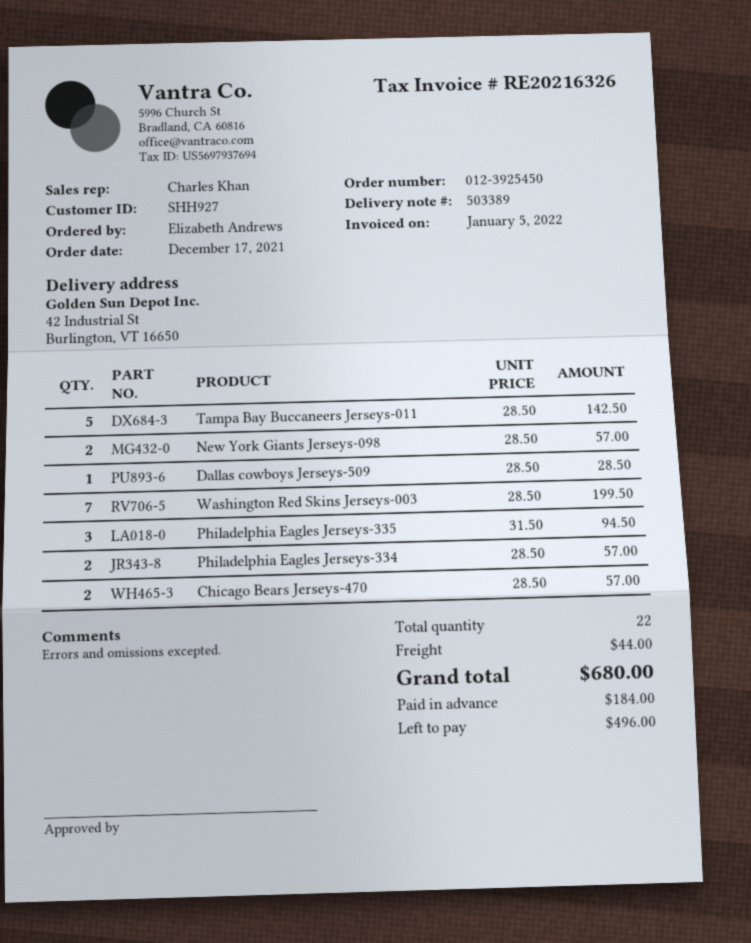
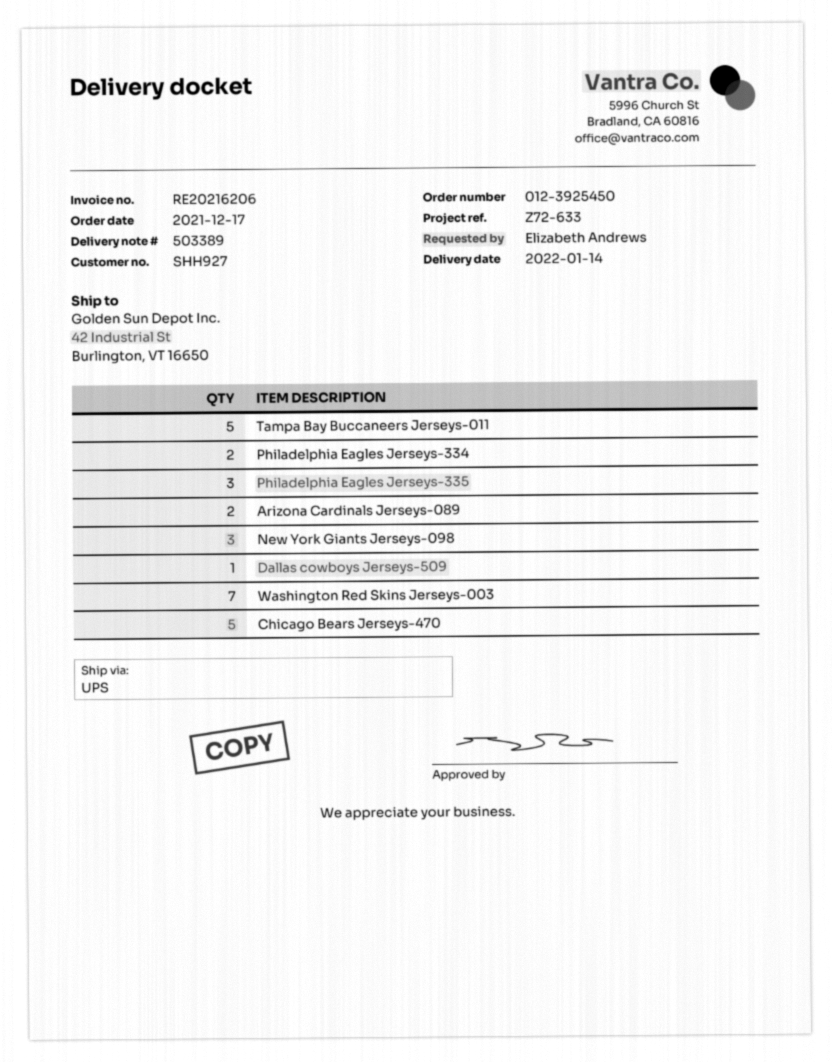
invoice number: RE20216326 -> RE20216206
New York Giants Jerseys-098: 2 -> 3
Chicago Bears Jerseys-470: 2 -> 5
Arizona Cardinals Jerseys-089: none -> 2

